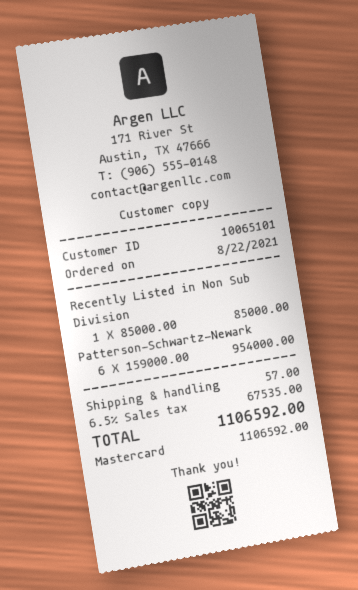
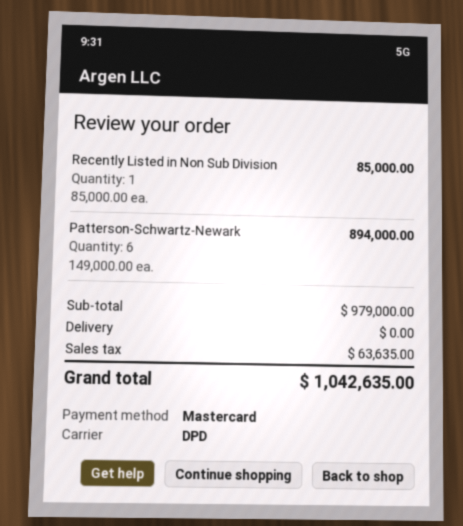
Patterson-Schwartz-Newark: 6 x 159000.00 = 954000.00 -> 6 x 149000.00 = 894000.00
shipping: 57.00 -> 0.00
tax: 67535.00 -> 63635.00
total: 1106592.00 -> 1042635.00

